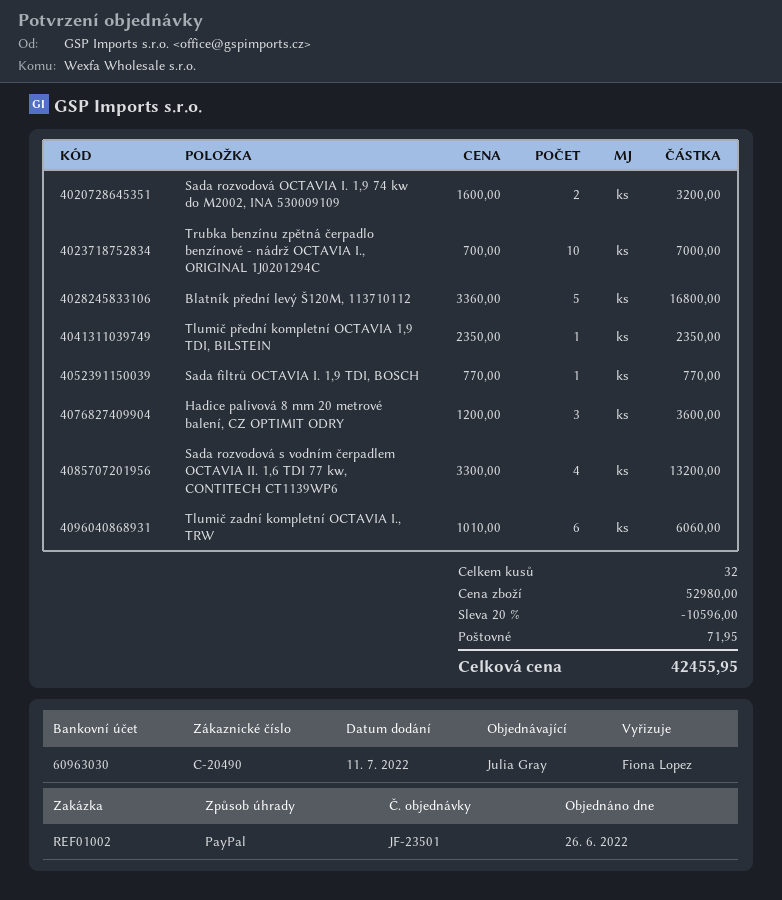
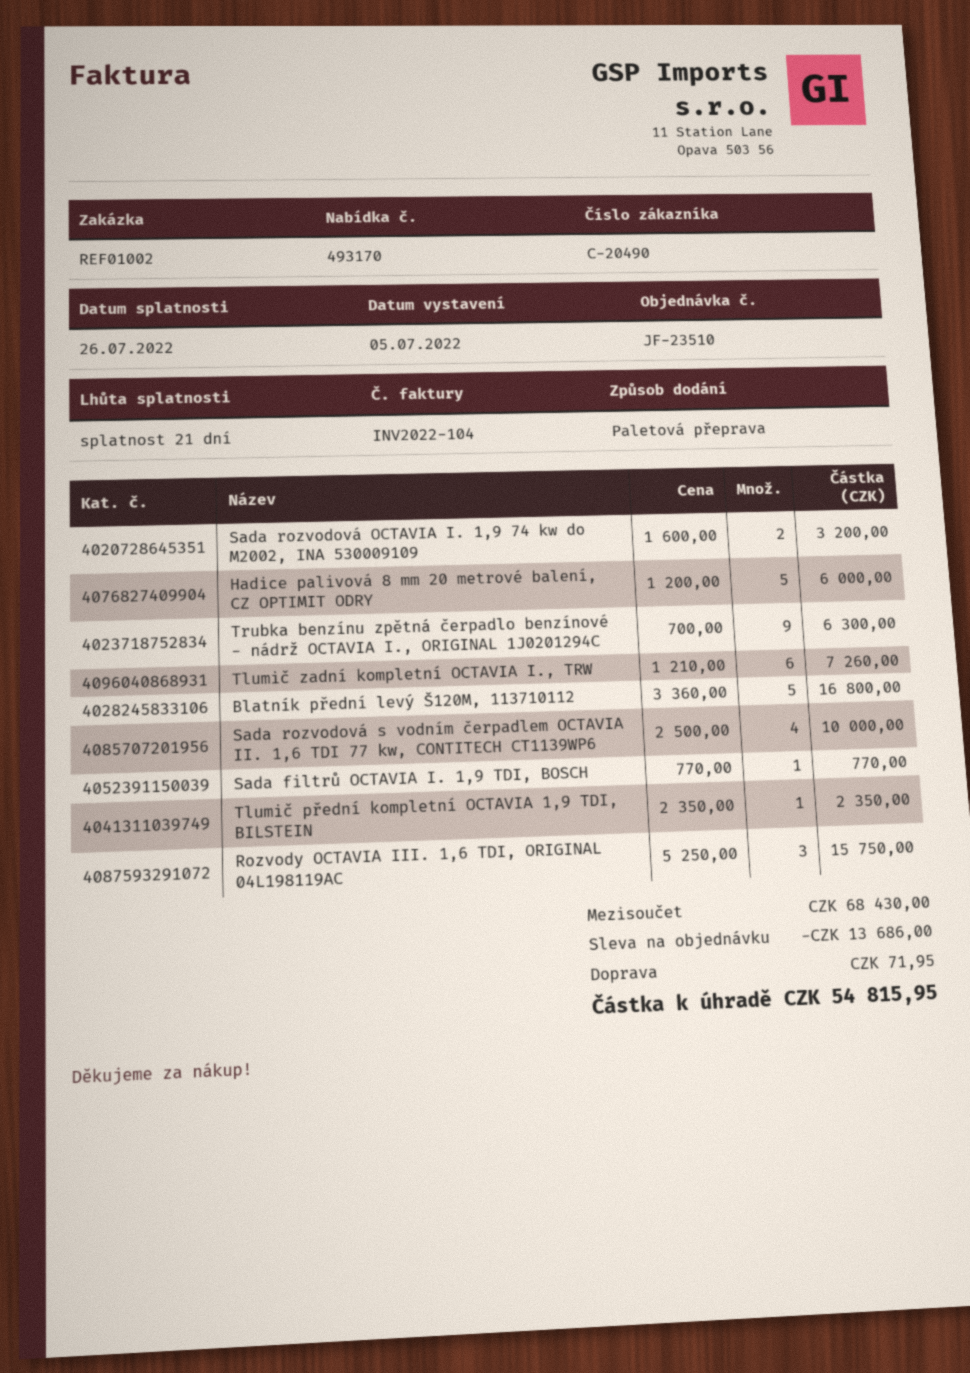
order number: JF-23501 -> JF-23510
Trubka benzínu zpětná čerpadlo benzínové - nádrž OCTAVIA I., ORIGINAL 1J0201294C: 10 x 700.00 = 7000.00 -> 9 x 700.00 = 6300.00
Hadice palivová 8 mm 20 metrové balení, CZ OPTIMIT ODRY: 3 x 1200.00 = 3600.00 -> 5 x 1200.00 = 6000.00
Sada rozvodová s vodním čerpadlem OCTAVIA II. 1,6 TDI 77 kw, CONTITECH CT1139WP6: 4 x 3300.00 = 13200.00 -> 4 x 2500.00 = 10000.00
Tlumič zadní kompletní OCTAVIA I., TRW: 6 x 1010.00 = 6060.00 -> 6 x 1210.00 = 7260.00
Rozvody OCTAVIA III. 1,6 TDI, ORIGINAL 04L198119AC: none -> 3 x 5250.00 = 15750.00
subtotal: 52980.00 -> 68430.00
discount: 10596.00 -> 13686.00
total: 42455.95 -> 54815.95

